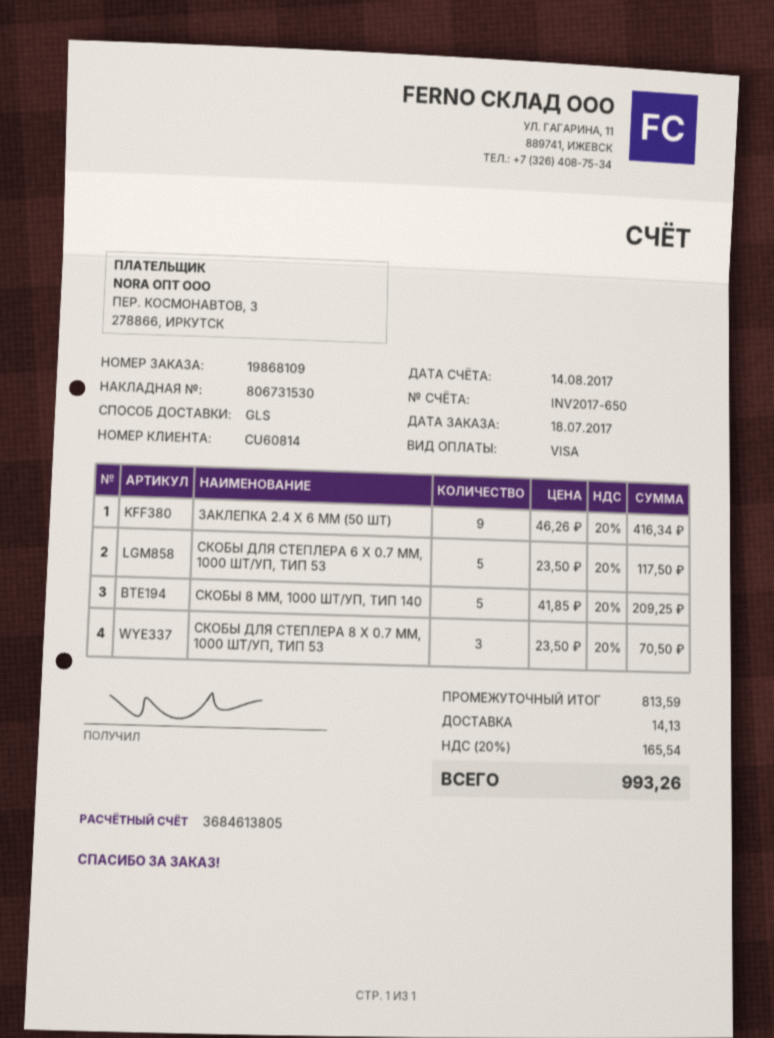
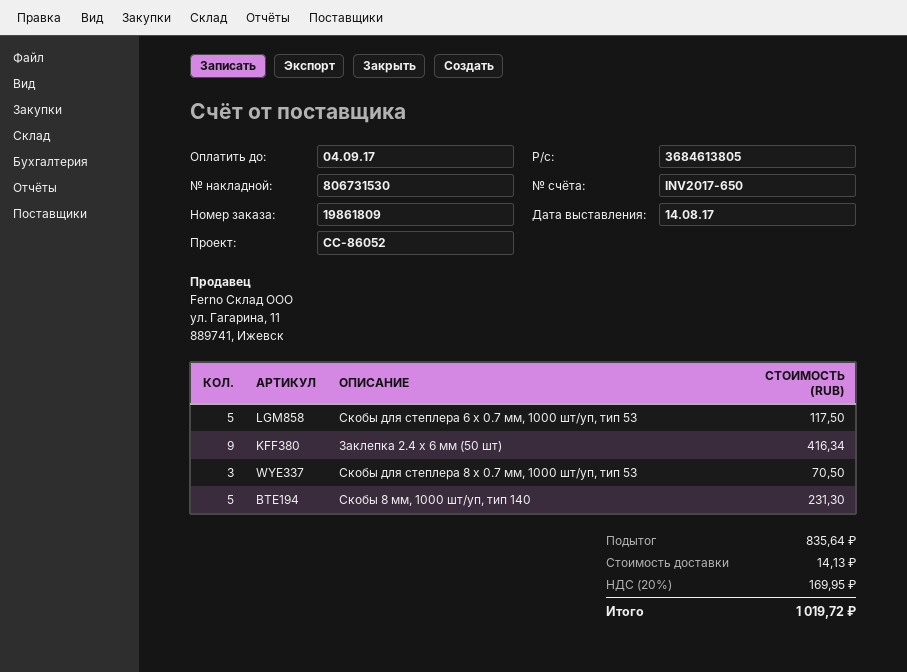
order number: 19868109 -> 19861809
СКОБЫ 8 ММ, 1000 ШТ/УП, ТИП 140: 5 for 209.25 -> 5 for 231.30
subtotal: 813.59 -> 835.64
tax: 20% = 165.54 -> 20% = 169.95
total: 993.26 -> 1019.72

